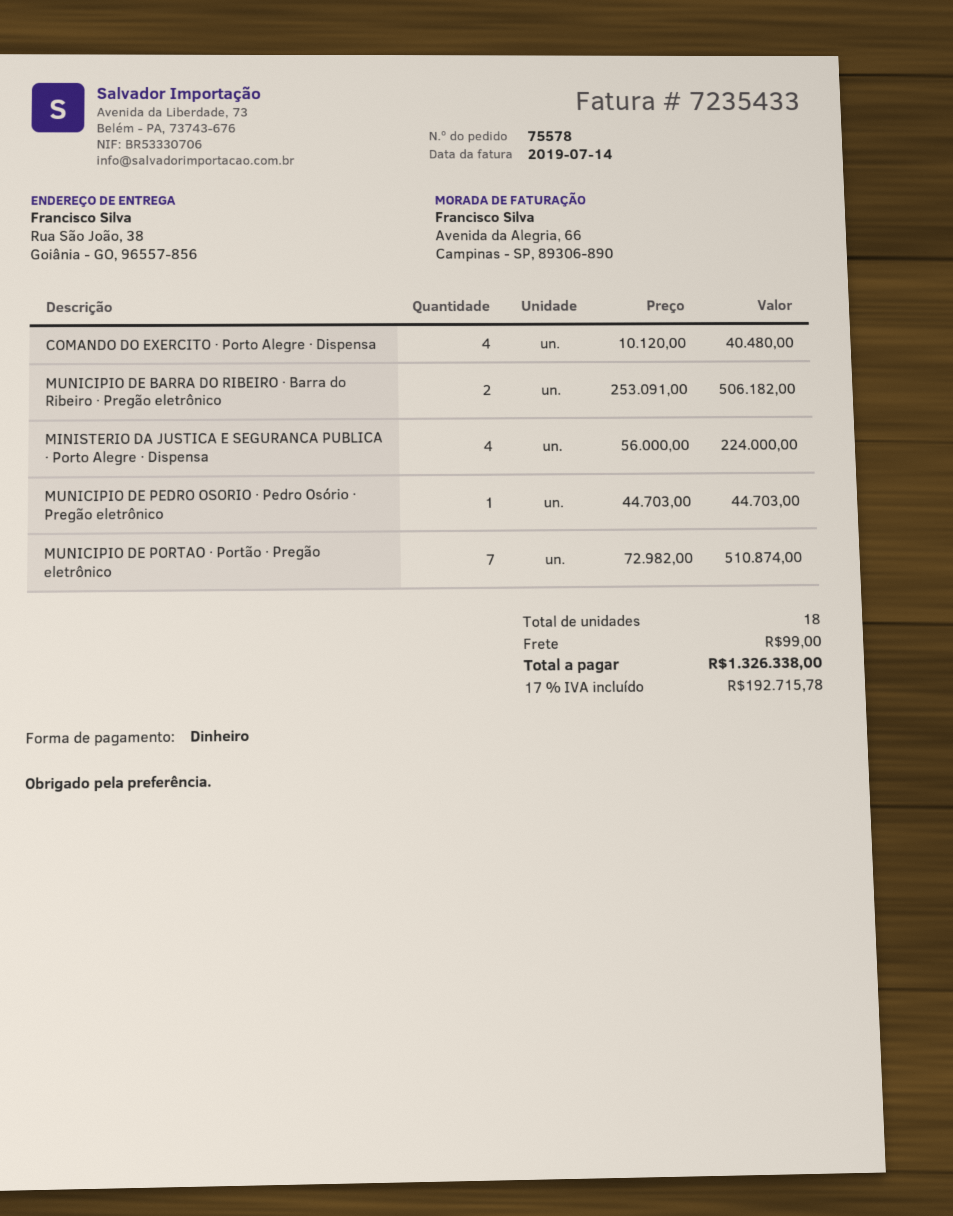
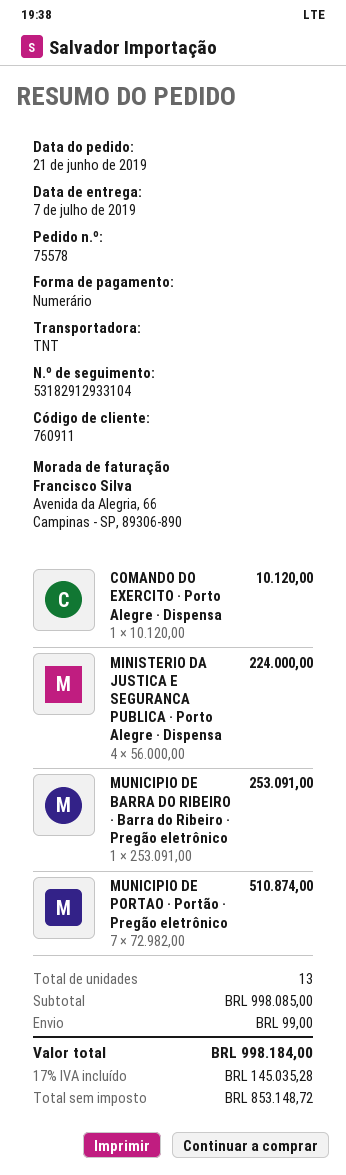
COMANDO DO EXERCITO · Porto Alegre · Dispensa: 4 x 10120.00 = 40480.00 -> 1 x 10120.00 = 10120.00
MUNICIPIO DE BARRA DO RIBEIRO · Barra do Ribeiro · Pregão eletrônico: 2 x 253091.00 = 506182.00 -> 1 x 253091.00 = 253091.00
MUNICIPIO DE PEDRO OSORIO · Pedro Osório · Pregão eletrônico: 1 x 44703.00 = 44703.00 -> none
total quantity: 18 -> 13
tax: 17% = 192715.78 -> 17% = 145035.28
total: 1326338.00 -> 998184.00

